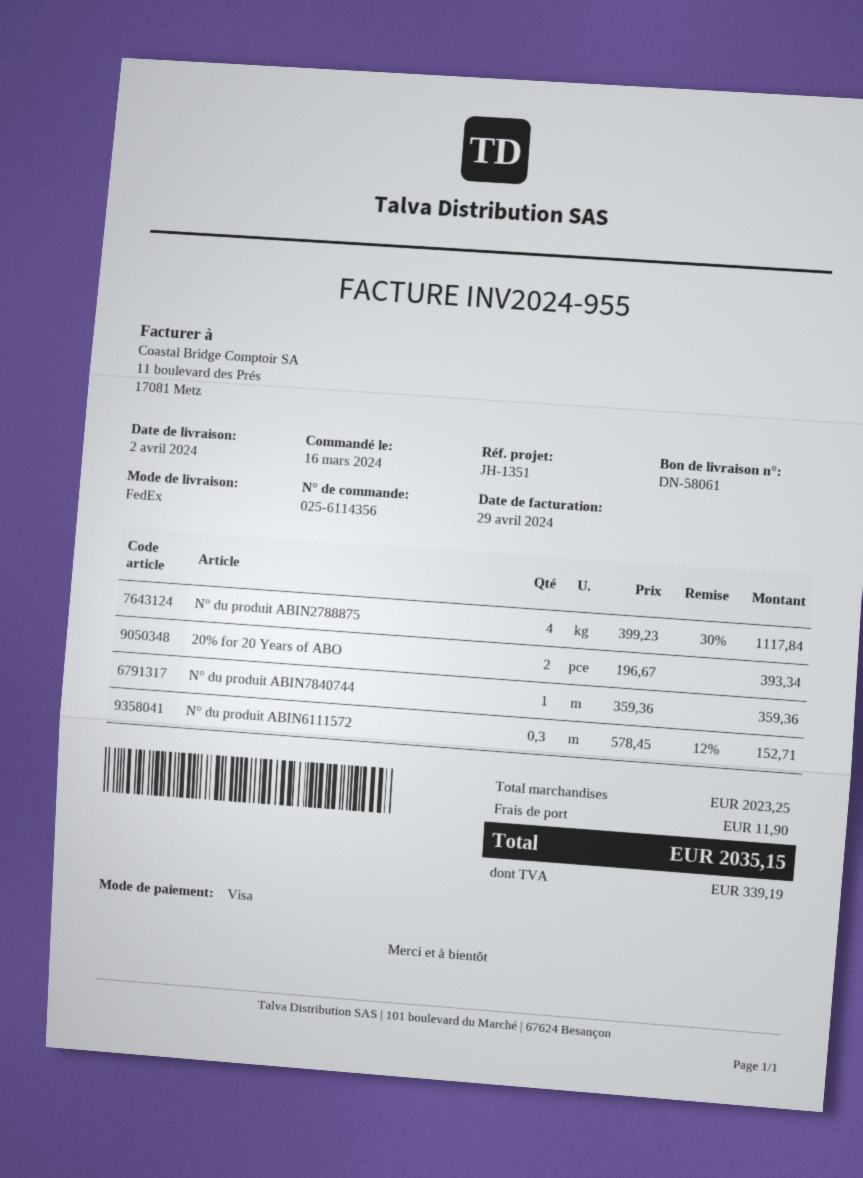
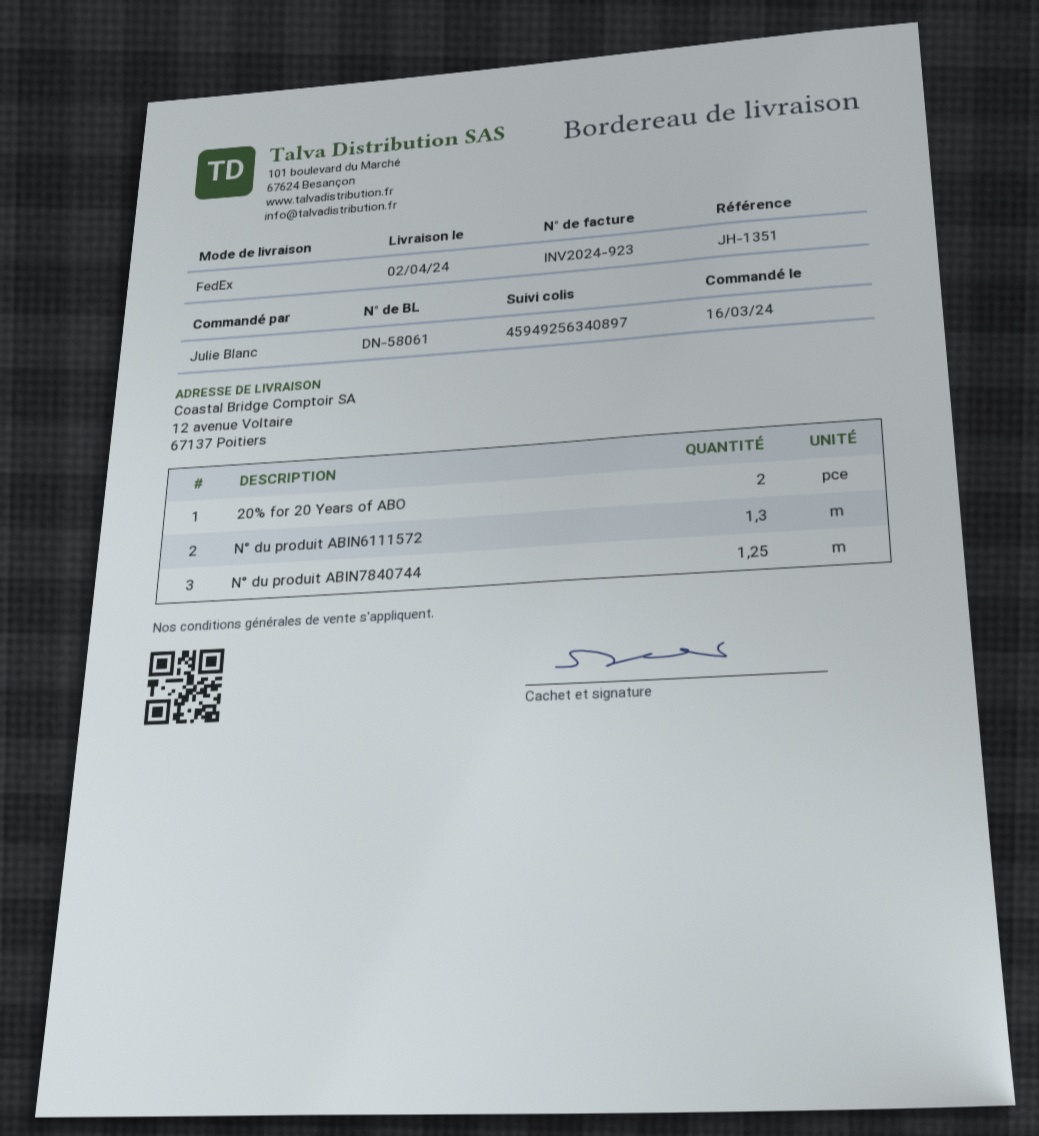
invoice number: INV2024-955 -> INV2024-923
N° du produit ABIN2788875: 4 -> none
N° du produit ABIN7840744: 1 -> 1.25
N° du produit ABIN6111572: 0.3 -> 1.3

